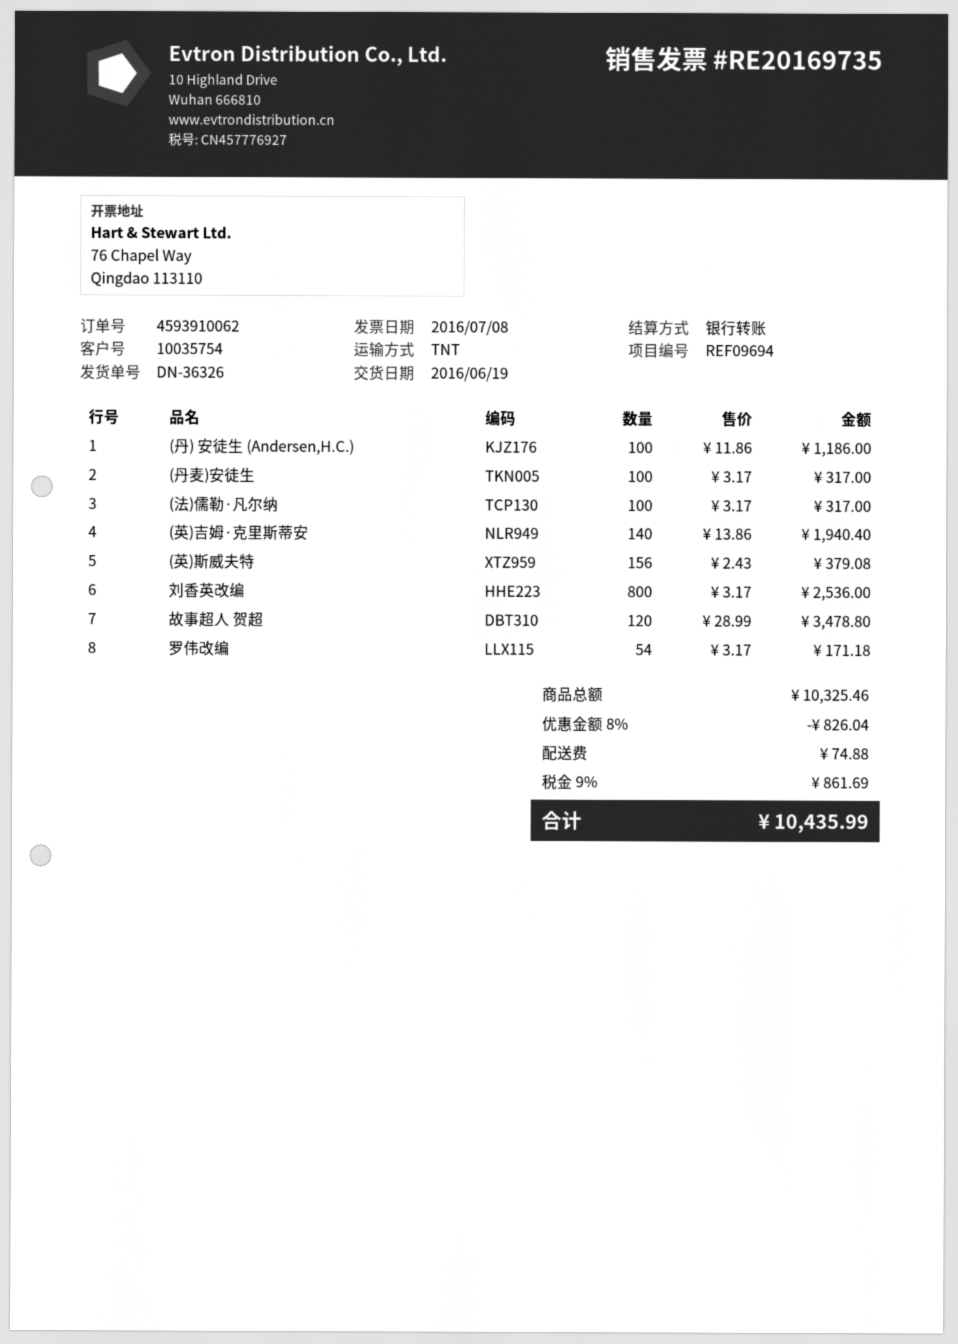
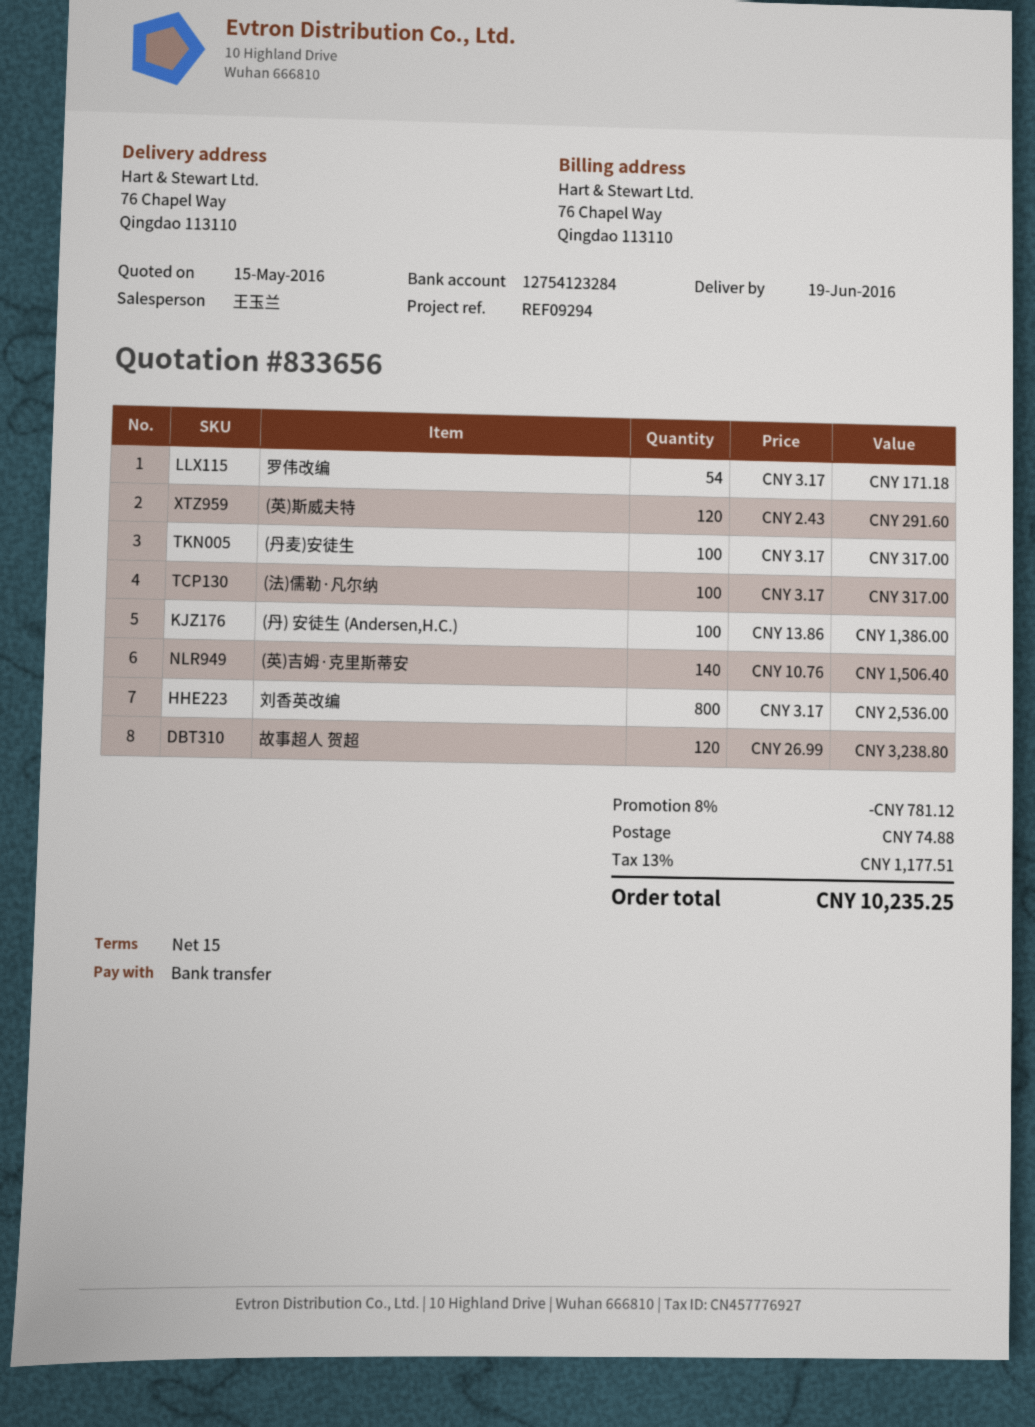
reference: REF09694 -> REF09294
(丹) 安徒生 (Andersen,H.C.): 100 x 11.86 = 1186.00 -> 100 x 13.86 = 1386.00
(英)吉姆·克里斯蒂安: 140 x 13.86 = 1940.40 -> 140 x 10.76 = 1506.40
(英)斯威夫特: 156 x 2.43 = 379.08 -> 120 x 2.43 = 291.60
故事超人 贺超: 120 x 28.99 = 3478.80 -> 120 x 26.99 = 3238.80
discount: 8% = 826.04 -> 8% = 781.12
tax: 9% = 861.69 -> 13% = 1177.51
total: 10435.99 -> 10235.25

